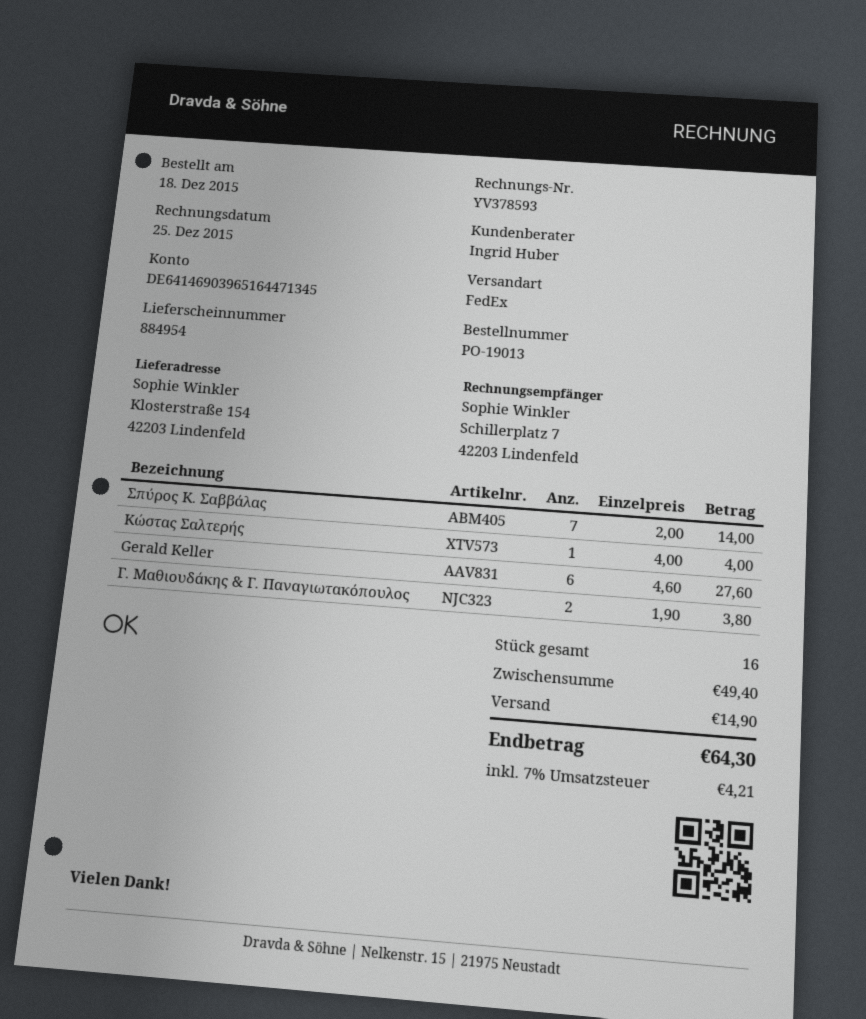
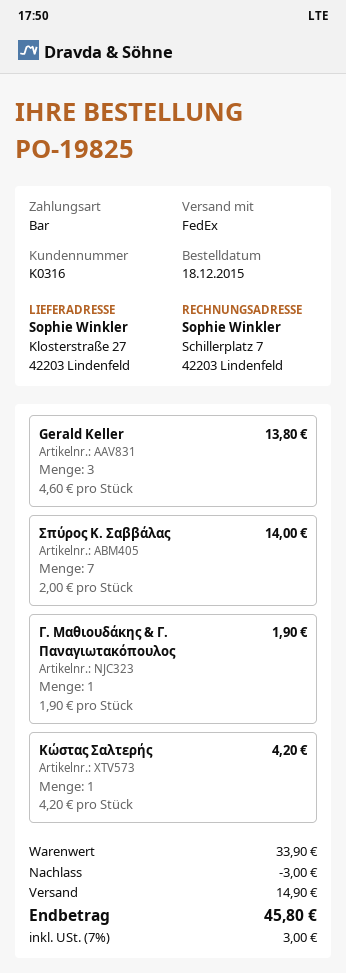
order number: PO-19013 -> PO-19825
ship to: Klosterstraße 154, 42203 Lindenfeld -> Klosterstraße 27, 42203 Lindenfeld
Κώστας Σαλτερής: 1 x 4.00 = 4.00 -> 1 x 4.20 = 4.20
Gerald Keller: 6 x 4.60 = 27.60 -> 3 x 4.60 = 13.80
Γ. Μαθιουδάκης & Γ. Παναγιωτακόπουλος: 2 x 1.90 = 3.80 -> 1 x 1.90 = 1.90
subtotal: 49.40 -> 33.90
discount: none -> 3.00
tax: 7% = 4.21 -> 7% = 3.00
total: 64.30 -> 45.80

